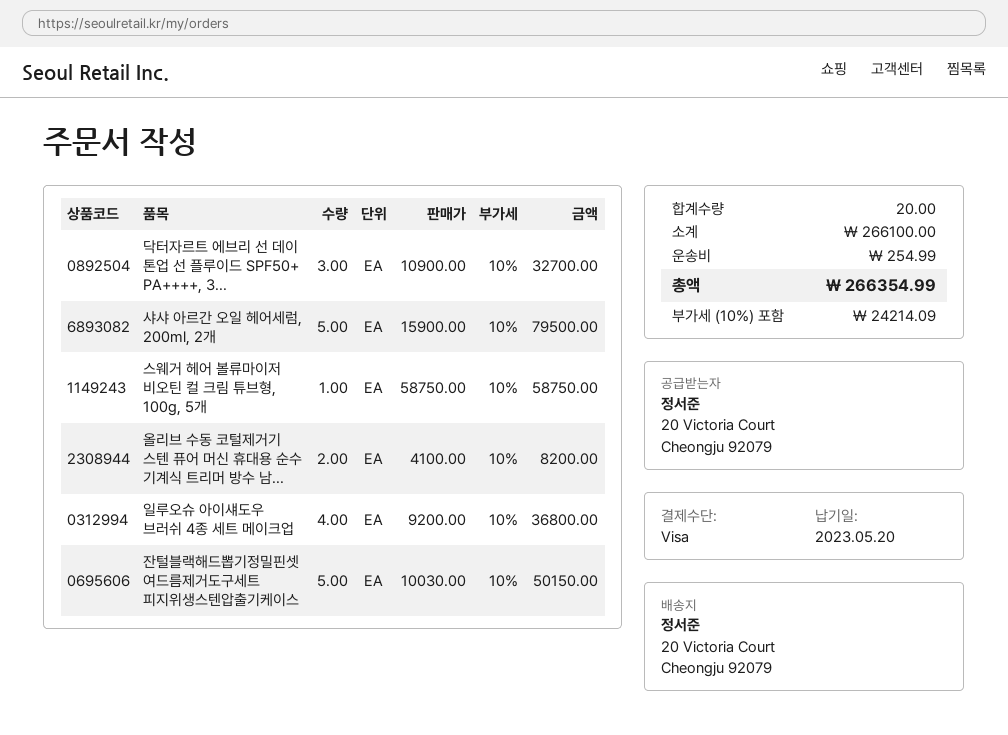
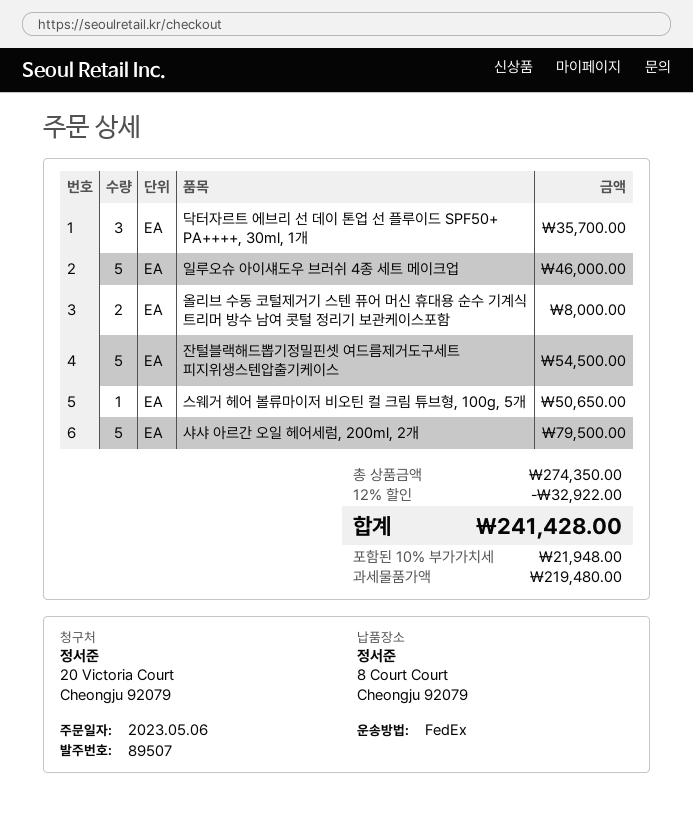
ship to: 20 Victoria Court, Cheongju 92079 -> 8 Court Court, Cheongju 92079
닥터자르트 에브리 선 데이 톤업 선 플루이드 SPF50+ PA++++, 3...: 3 for 32700.00 -> 3 for 35700.00
스웨거 헤어 볼류마이저 비오틴 컬 크림 튜브형, 100g, 5개: 1 for 58750.00 -> 1 for 50650.00
올리브 수동 코털제거기 스텐 퓨어 머신 휴대용 순수 기계식 트리머 방수 남...: 2 for 8200.00 -> 2 for 8000.00
일루오슈 아이섀도우 브러쉬 4종 세트 메이크업: 4 for 36800.00 -> 5 for 46000.00
잔털블랙해드뽑기정밀핀셋 여드름제거도구세트 피지위생스텐압출기케이스: 5 for 50150.00 -> 5 for 54500.00
subtotal: 266100.00 -> 274350.00
discount: none -> 12% = 32922.00
shipping: 254.99 -> none
tax: 10% = 24214.09 -> 10% = 21948.00
total: 266354.99 -> 241428.00

